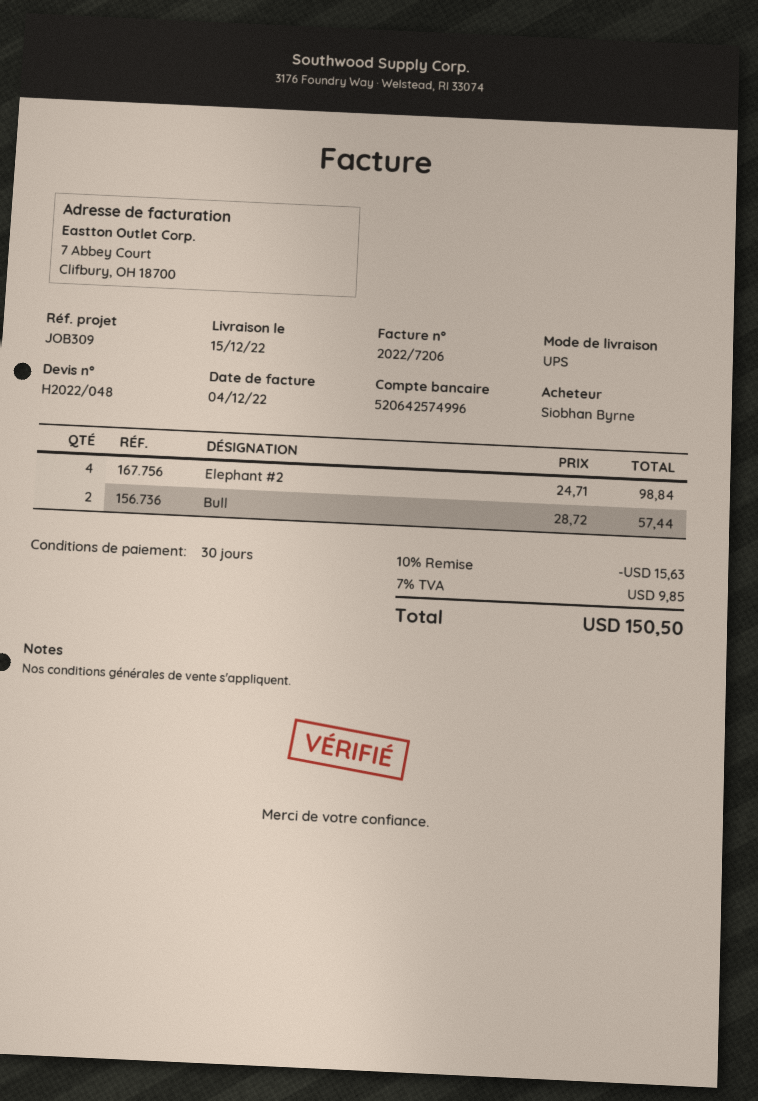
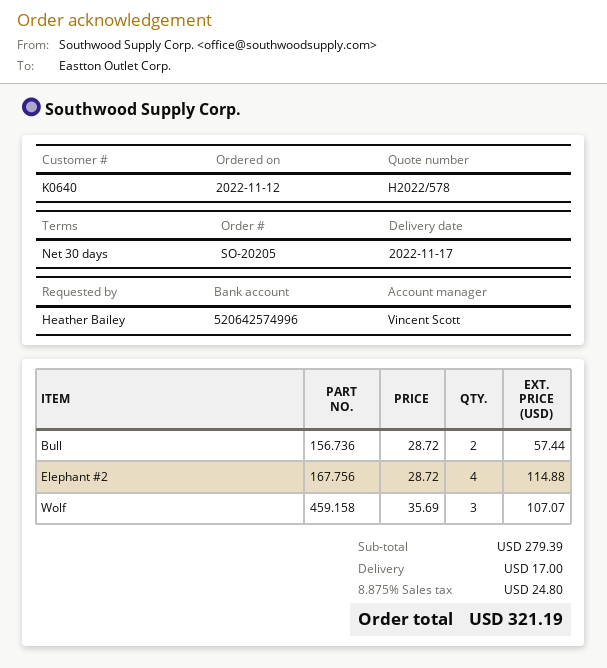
quote number: H2022/048 -> H2022/578
delivery date: 2022-12-15 -> 2022-11-17
ordered by: Siobhan Byrne -> Heather Bailey
Elephant #2: 4 x 24.71 = 98.84 -> 4 x 28.72 = 114.88
Wolf: none -> 3 x 35.69 = 107.07
discount: 10% = 15.63 -> none
shipping: none -> 17.00
tax: 7% = 9.85 -> 8.875% = 24.80
total: 150.50 -> 321.19

